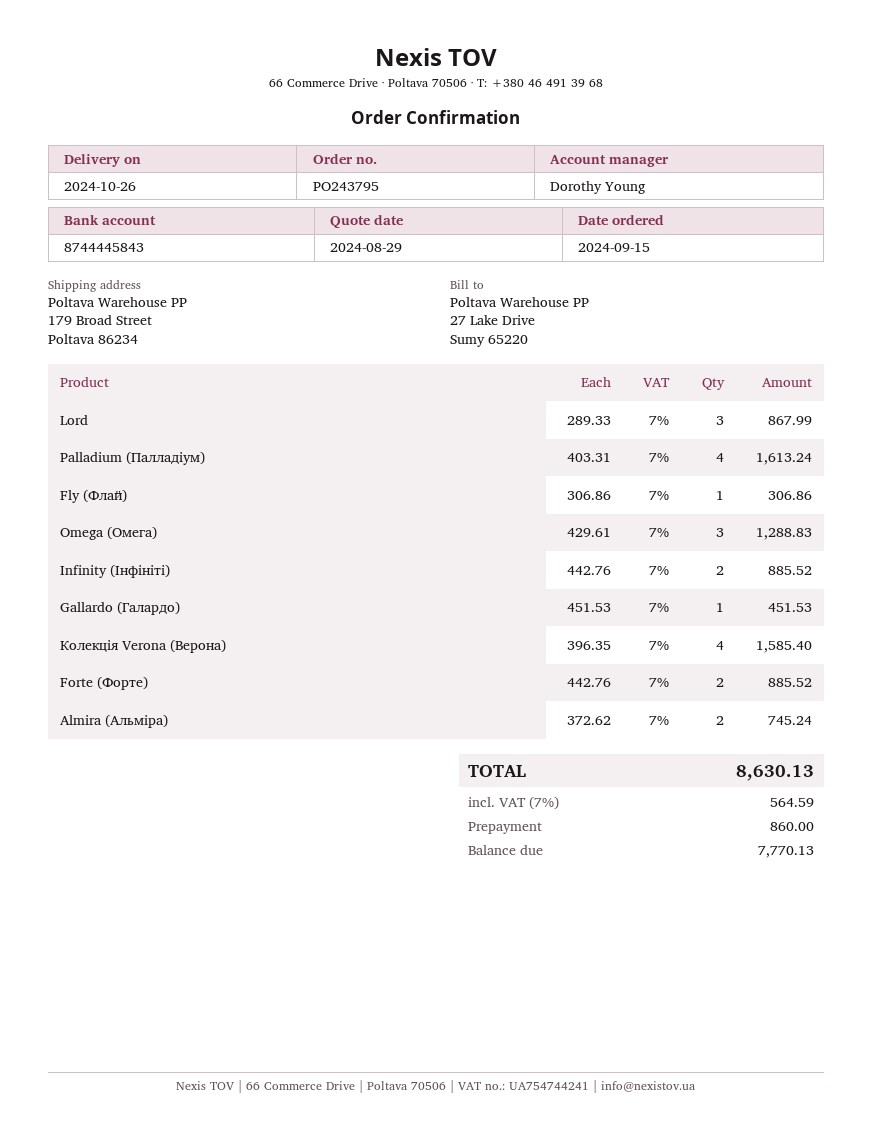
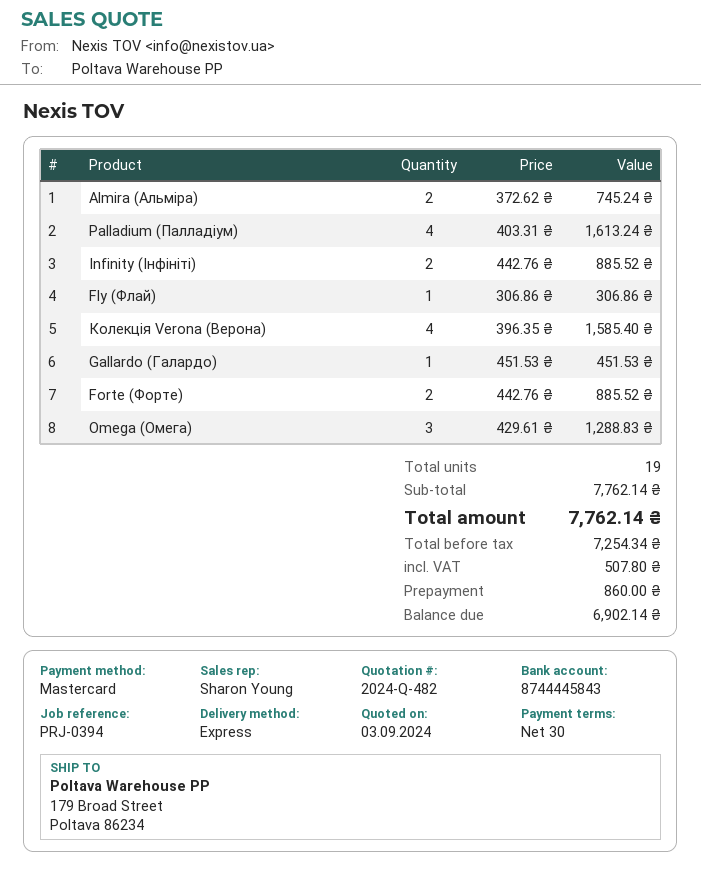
quote date: 2024-08-29 -> 2024-09-03
sales rep: Dorothy Young -> Sharon Young
Lord: 3 x 289.33 = 867.99 -> none
tax: 564.59 -> 507.80
total: 8630.13 -> 7762.14
balance: 7770.13 -> 6902.14

